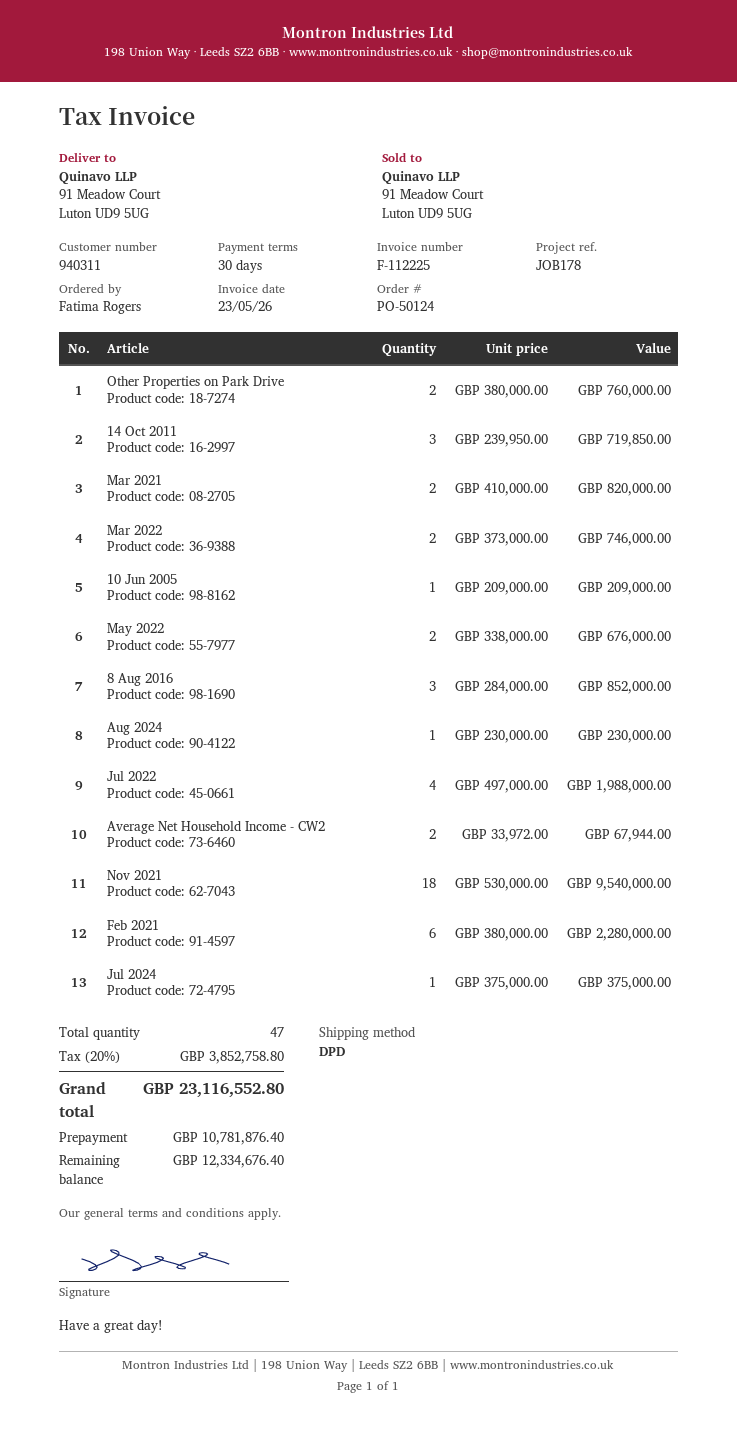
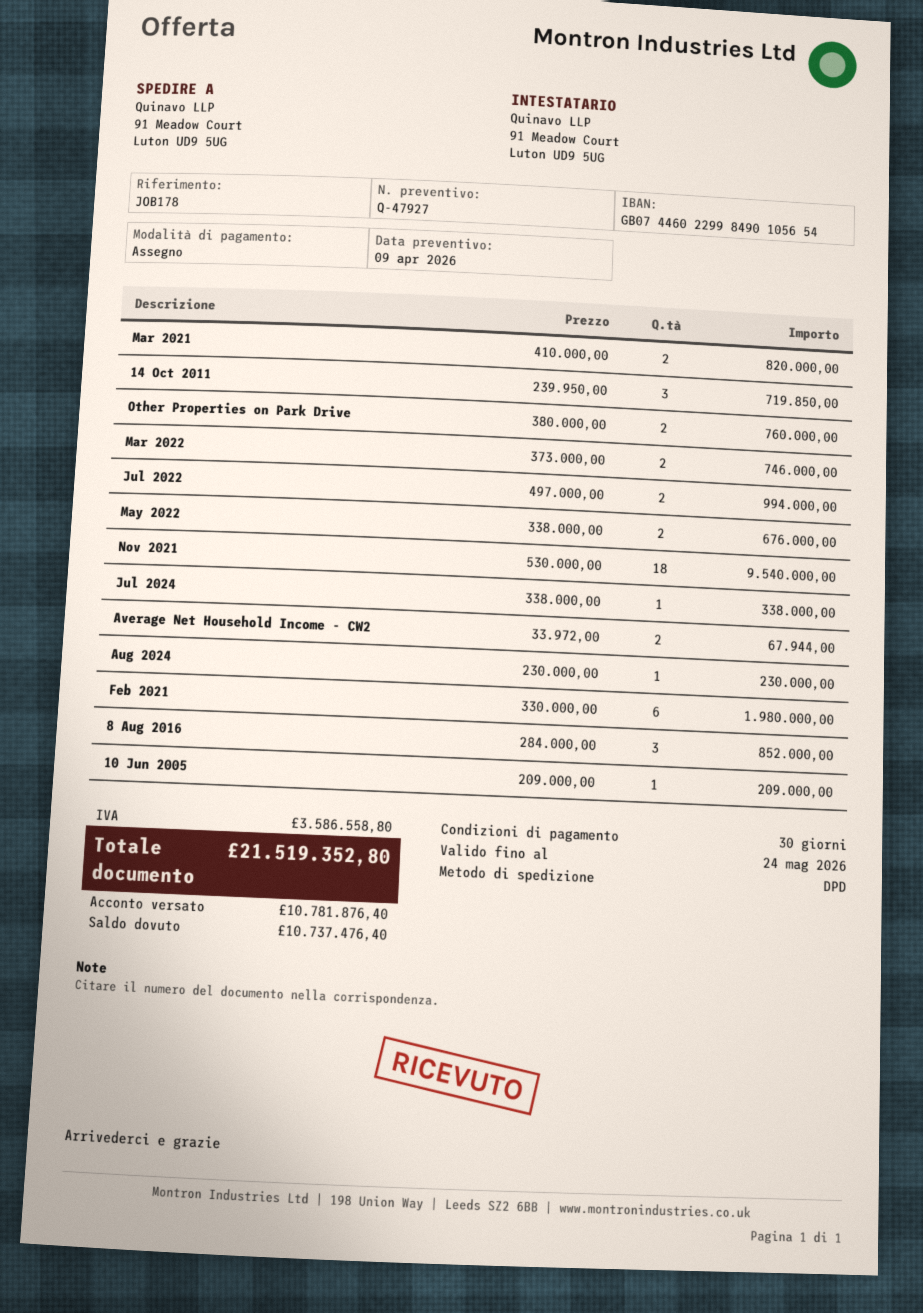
Jul 2022: 4 x 497000.00 = 1988000.00 -> 2 x 497000.00 = 994000.00
Feb 2021: 6 x 380000.00 = 2280000.00 -> 6 x 330000.00 = 1980000.00
Jul 2024: 1 x 375000.00 = 375000.00 -> 1 x 338000.00 = 338000.00
tax: 3852758.80 -> 3586558.80
total: 23116552.80 -> 21519352.80
balance: 12334676.40 -> 10737476.40

